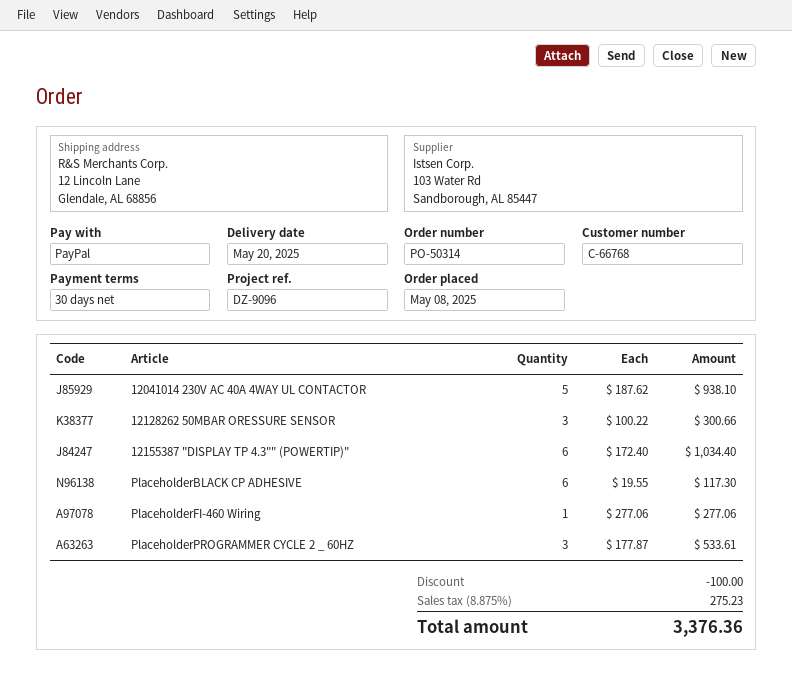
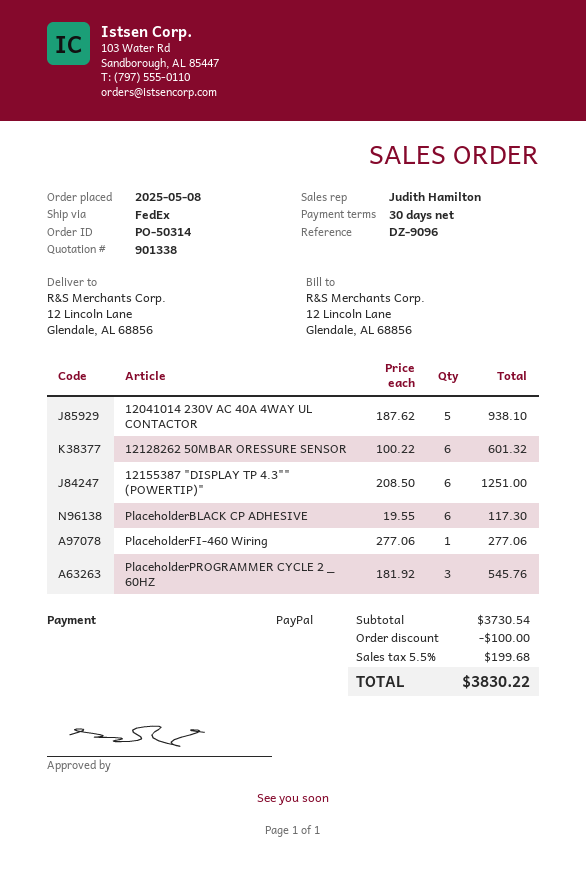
12128262 50MBAR ORESSURE SENSOR: 3 x 100.22 = 300.66 -> 6 x 100.22 = 601.32
12155387 "DISPLAY TP 4.3"" (POWERTIP)": 6 x 172.40 = 1034.40 -> 6 x 208.50 = 1251.00
PlaceholderPROGRAMMER CYCLE 2 _ 60HZ: 3 x 177.87 = 533.61 -> 3 x 181.92 = 545.76
tax: 8.875% = 275.23 -> 5.5% = 199.68
total: 3376.36 -> 3830.22

